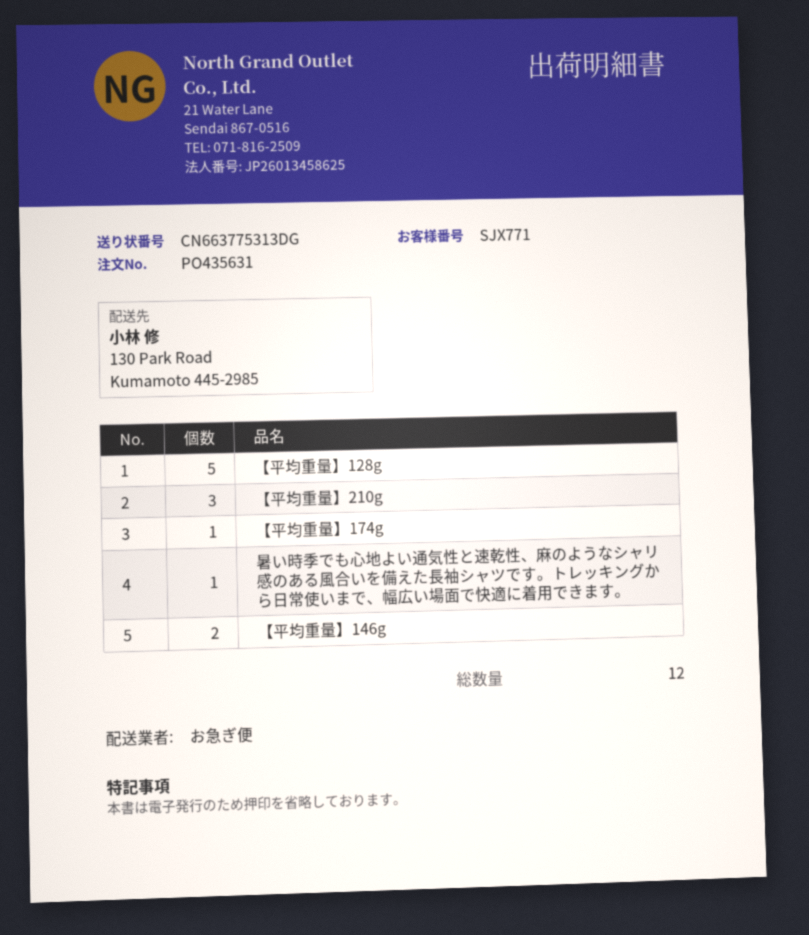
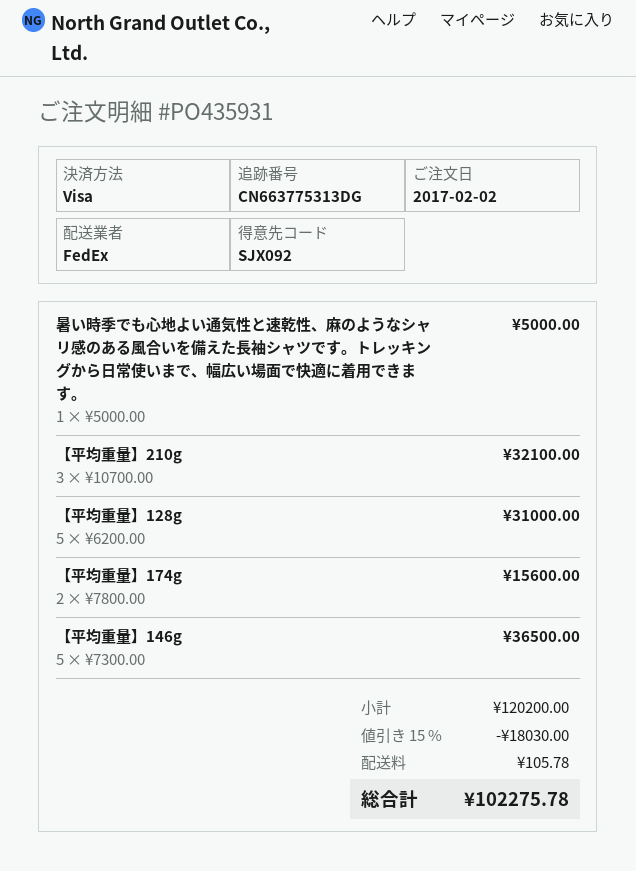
order number: PO435631 -> PO435931
customer number: SJX771 -> SJX092
shipping method: express -> FedEx
【平均重量】174g: 1 -> 2
【平均重量】146g: 2 -> 5

